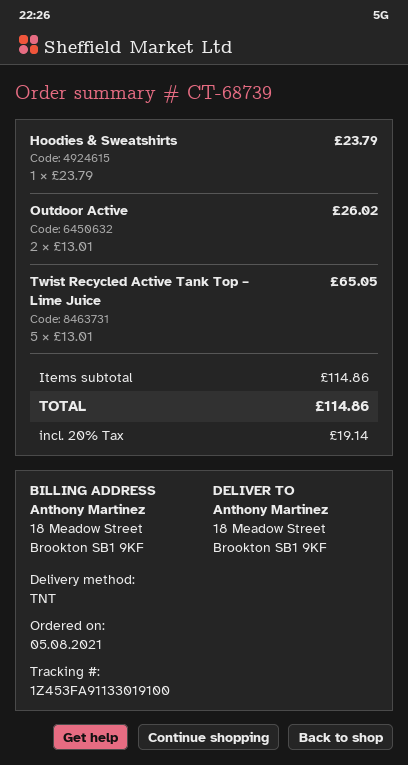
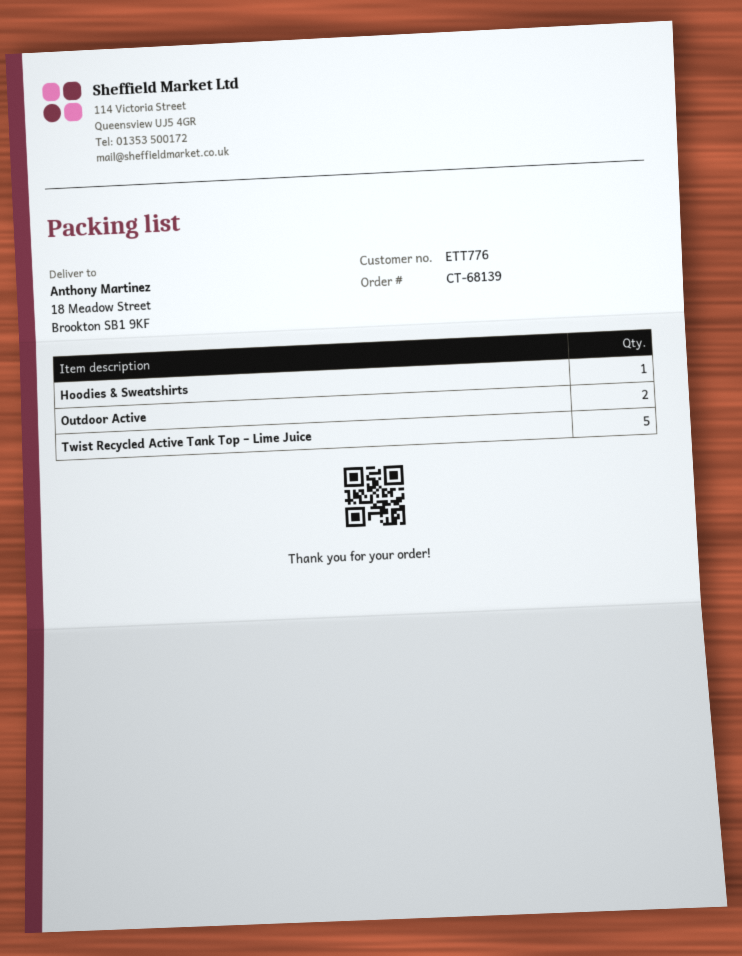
order number: CT-68739 -> CT-68139

